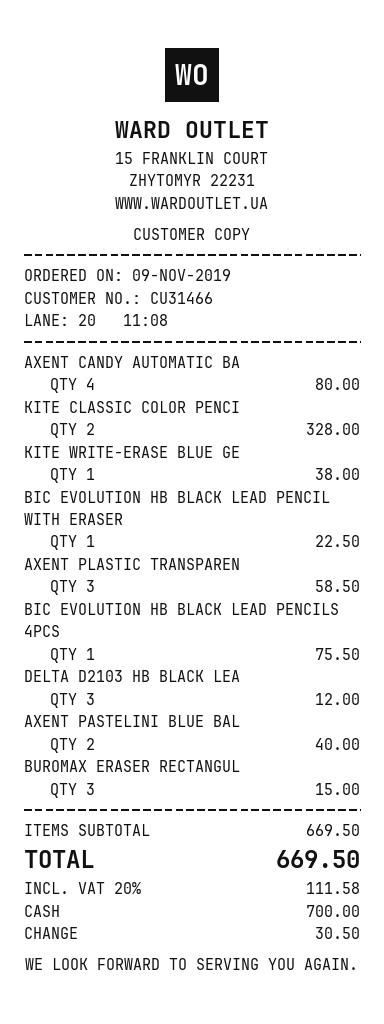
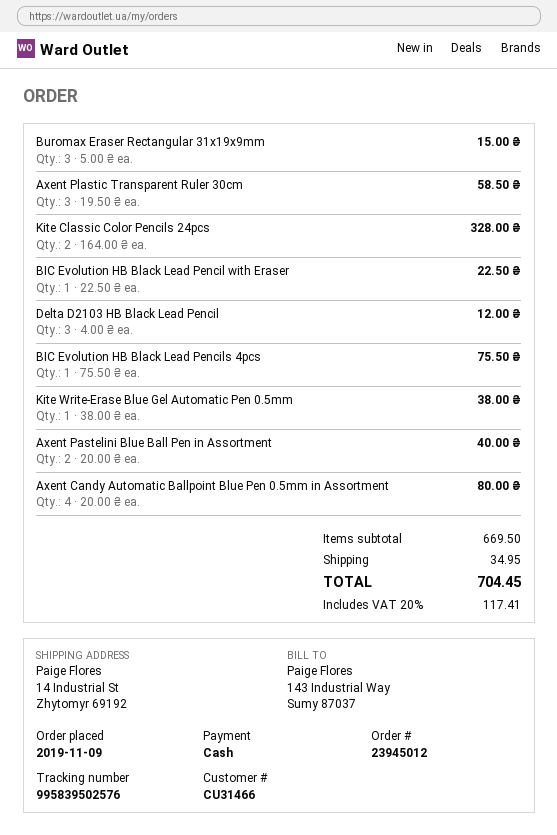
shipping: none -> 34.95
tax: 20% = 111.58 -> 20% = 117.41
total: 669.50 -> 704.45

